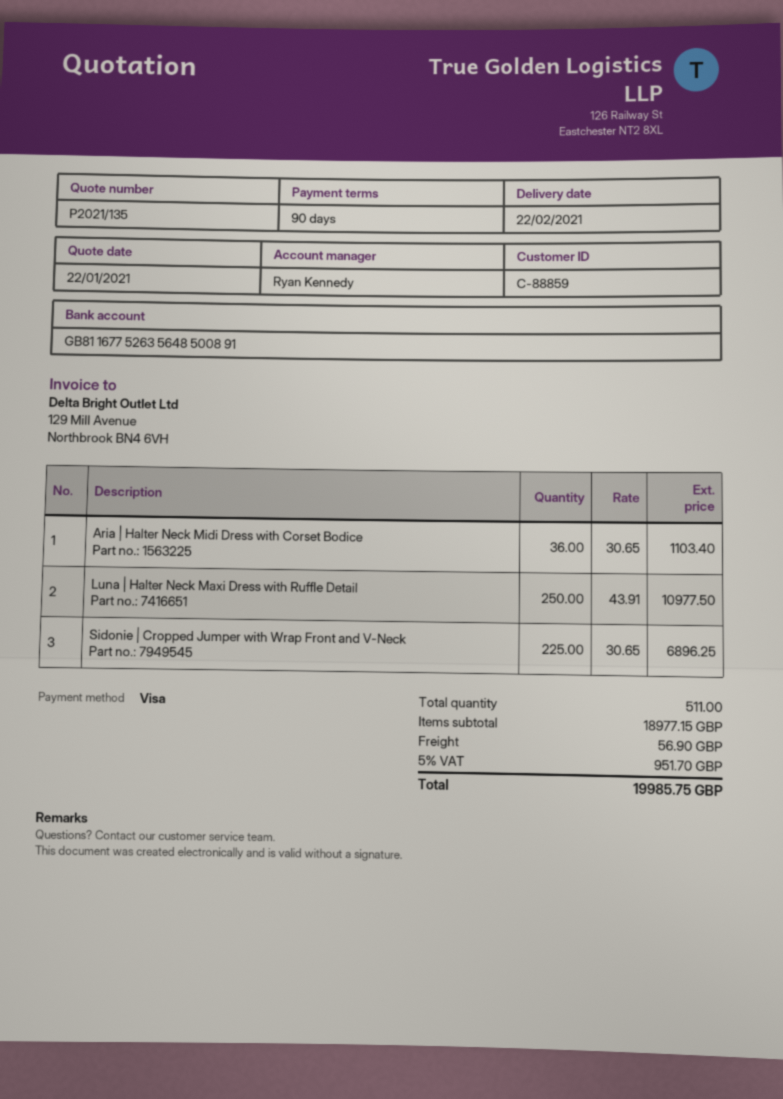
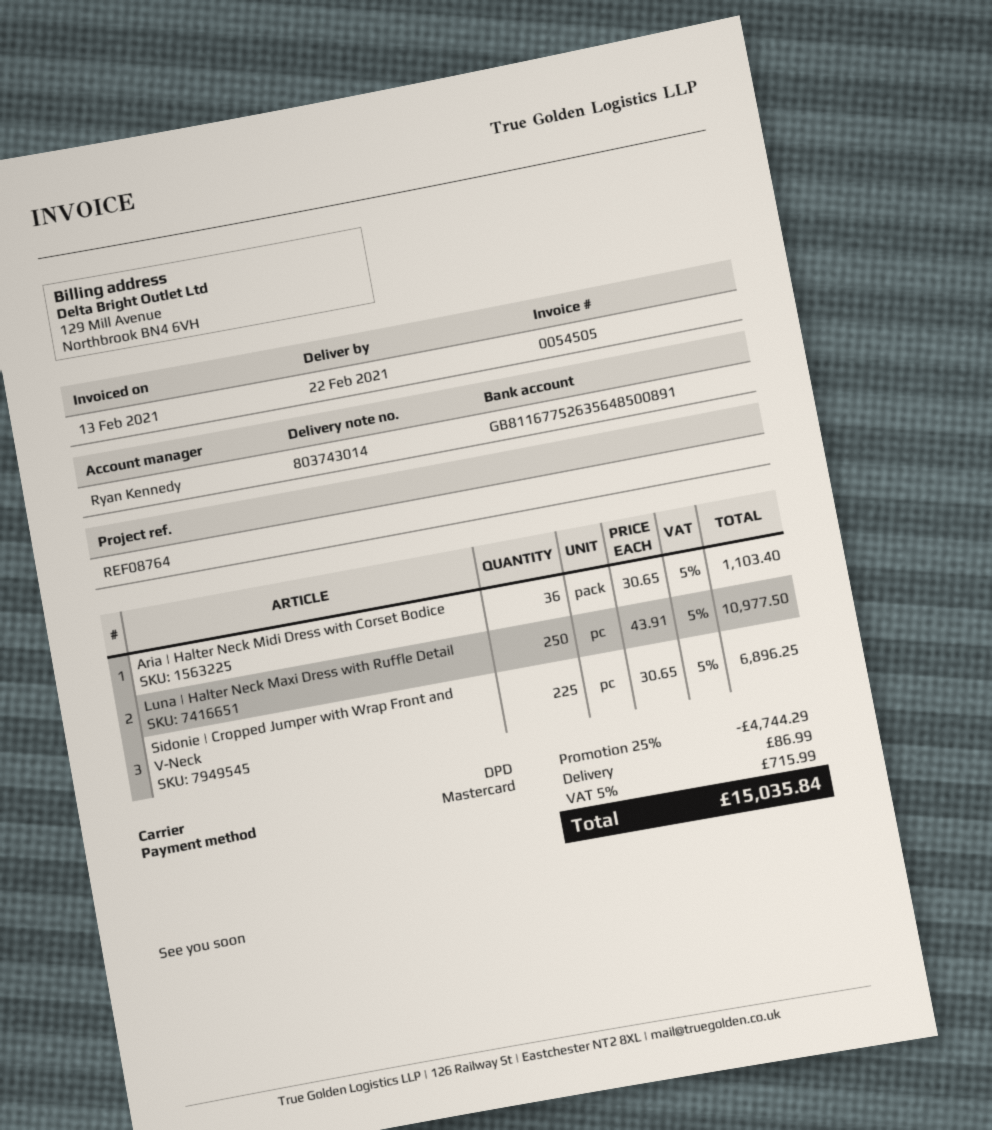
payment method: Visa -> Mastercard
discount: none -> 25% = 4744.29
shipping: 56.90 -> 86.99
tax: 5% = 951.70 -> 5% = 715.99
total: 19985.75 -> 15035.84

